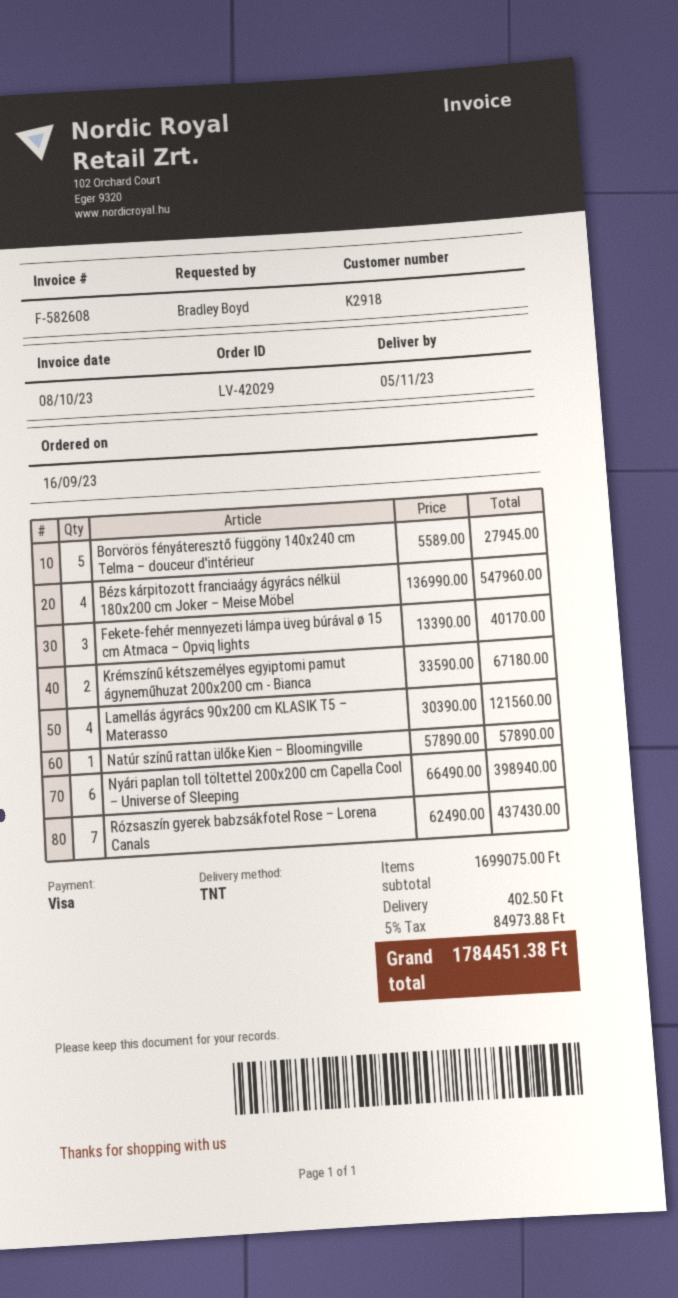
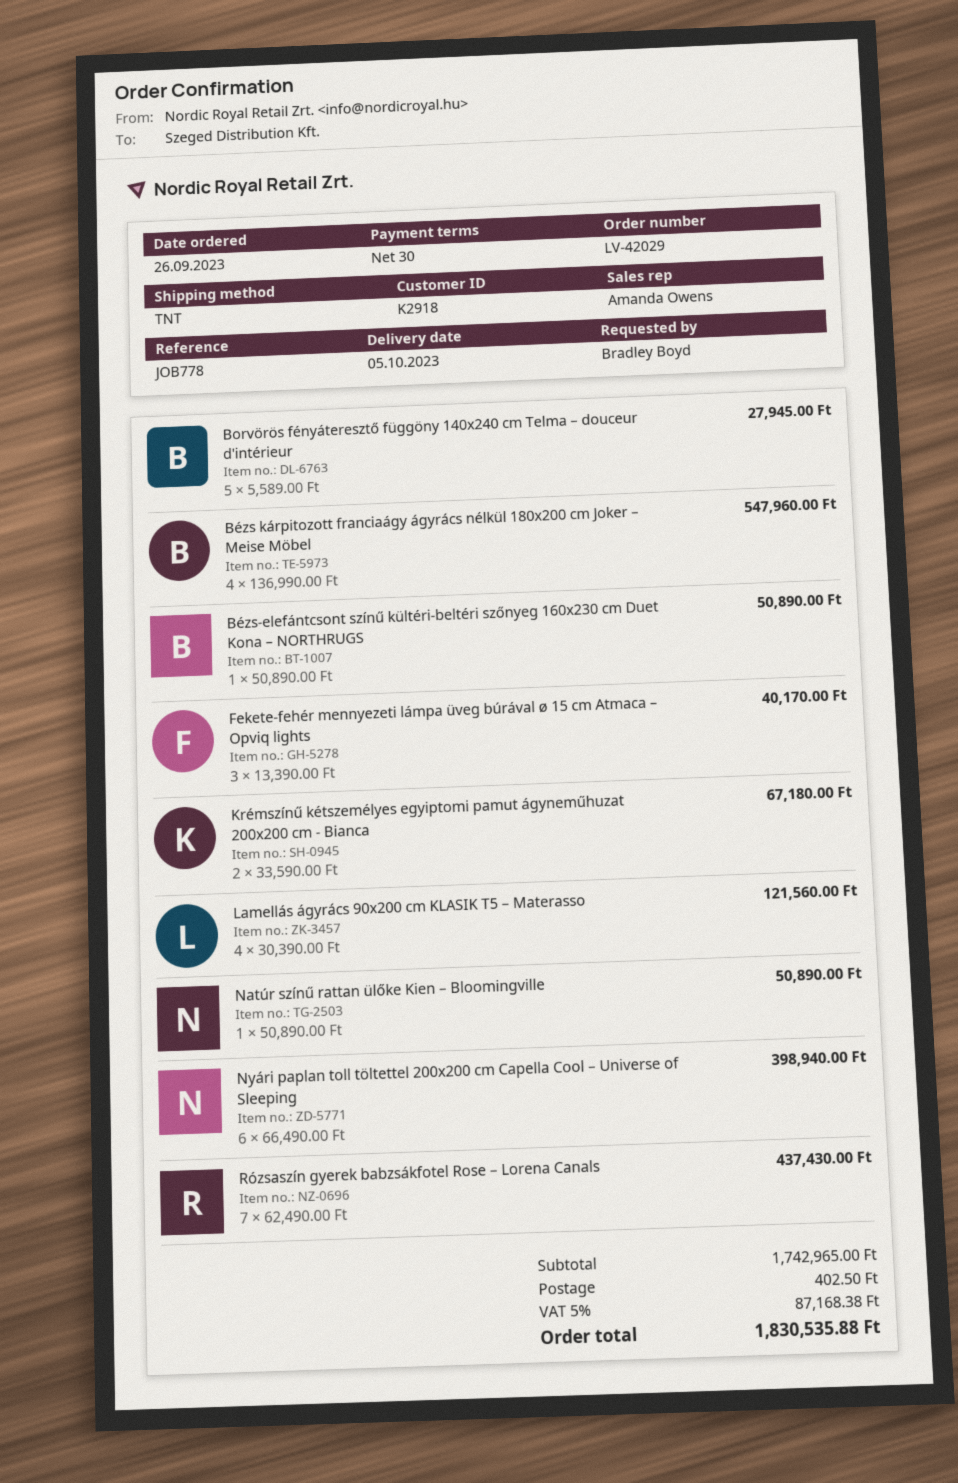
order date: 2023-09-16 -> 2023-09-26
delivery date: 2023-11-05 -> 2023-10-05
Natúr színű rattan ülőke Kien – Bloomingville: 1 x 57890.00 = 57890.00 -> 1 x 50890.00 = 50890.00
Bézs-elefántcsont színű kültéri-beltéri szőnyeg 160x230 cm Duet Kona – NORTHRUGS: none -> 1 x 50890.00 = 50890.00
subtotal: 1699075.00 -> 1742965.00
tax: 5% = 84973.88 -> 5% = 87168.38
total: 1784451.38 -> 1830535.88

